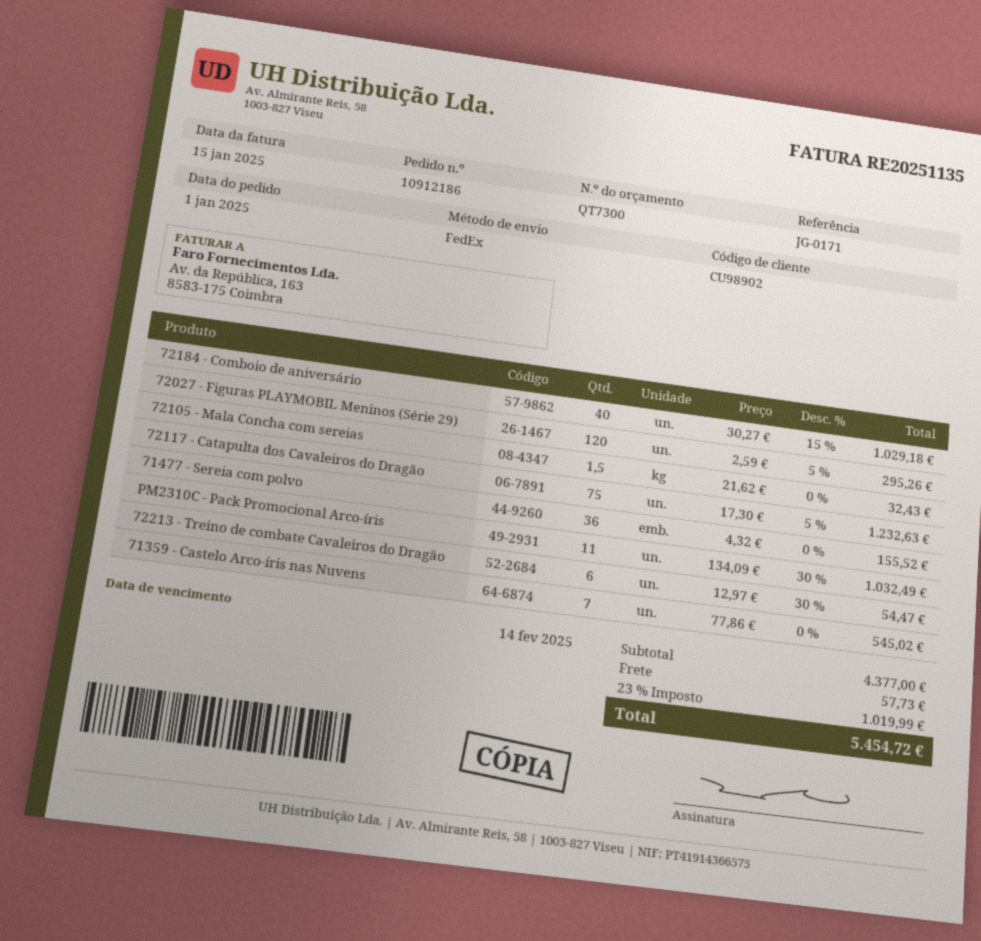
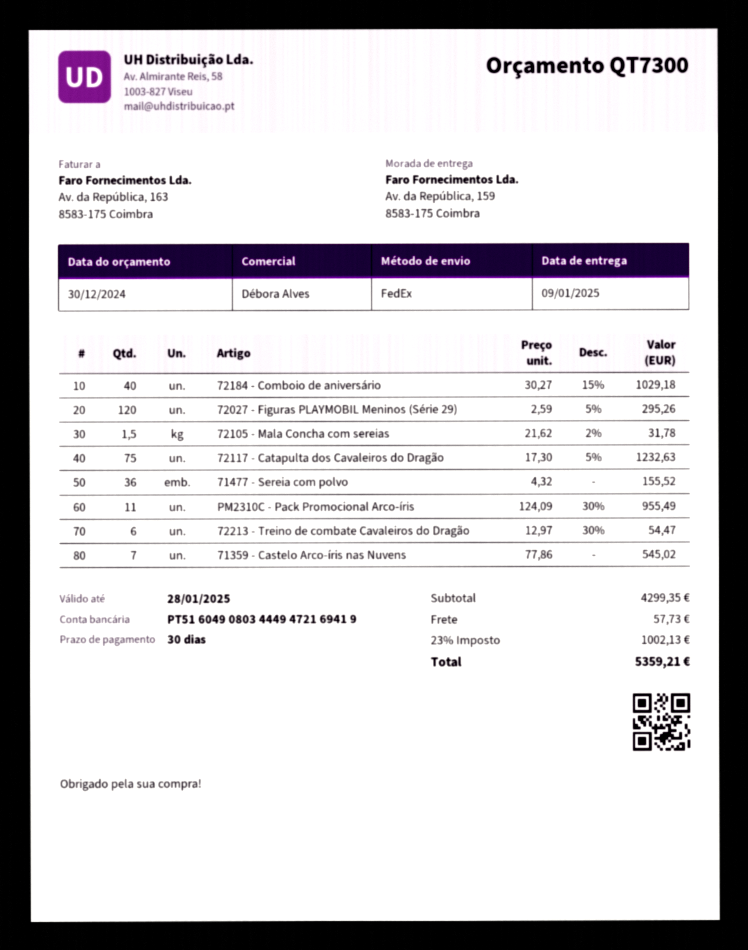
72105 - Mala Concha com sereias: 1.5 x 21.62 = 32.43 -> 1.5 x 21.62 - 2% = 31.78
PM2310C - Pack Promocional Arco-íris: 11 x 134.09 - 30% = 1032.49 -> 11 x 124.09 - 30% = 955.49
subtotal: 4377.00 -> 4299.35
tax: 23% = 1019.99 -> 23% = 1002.13
total: 5454.72 -> 5359.21

